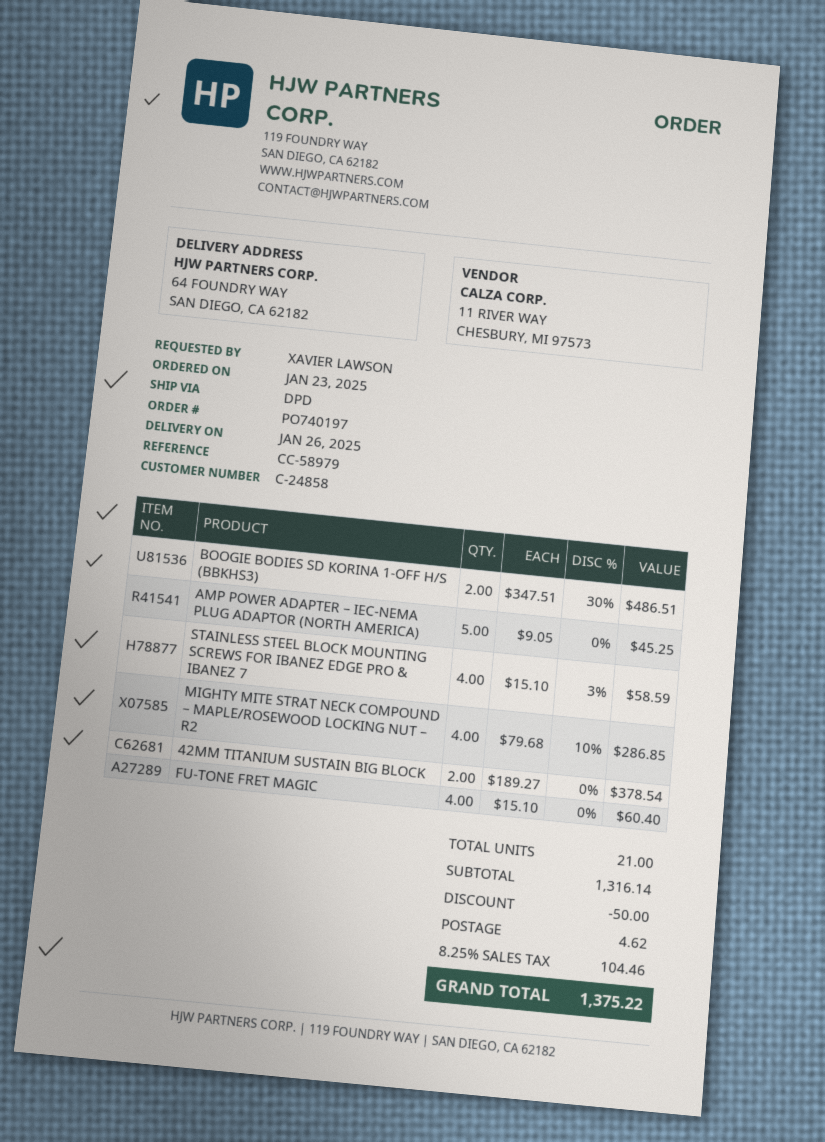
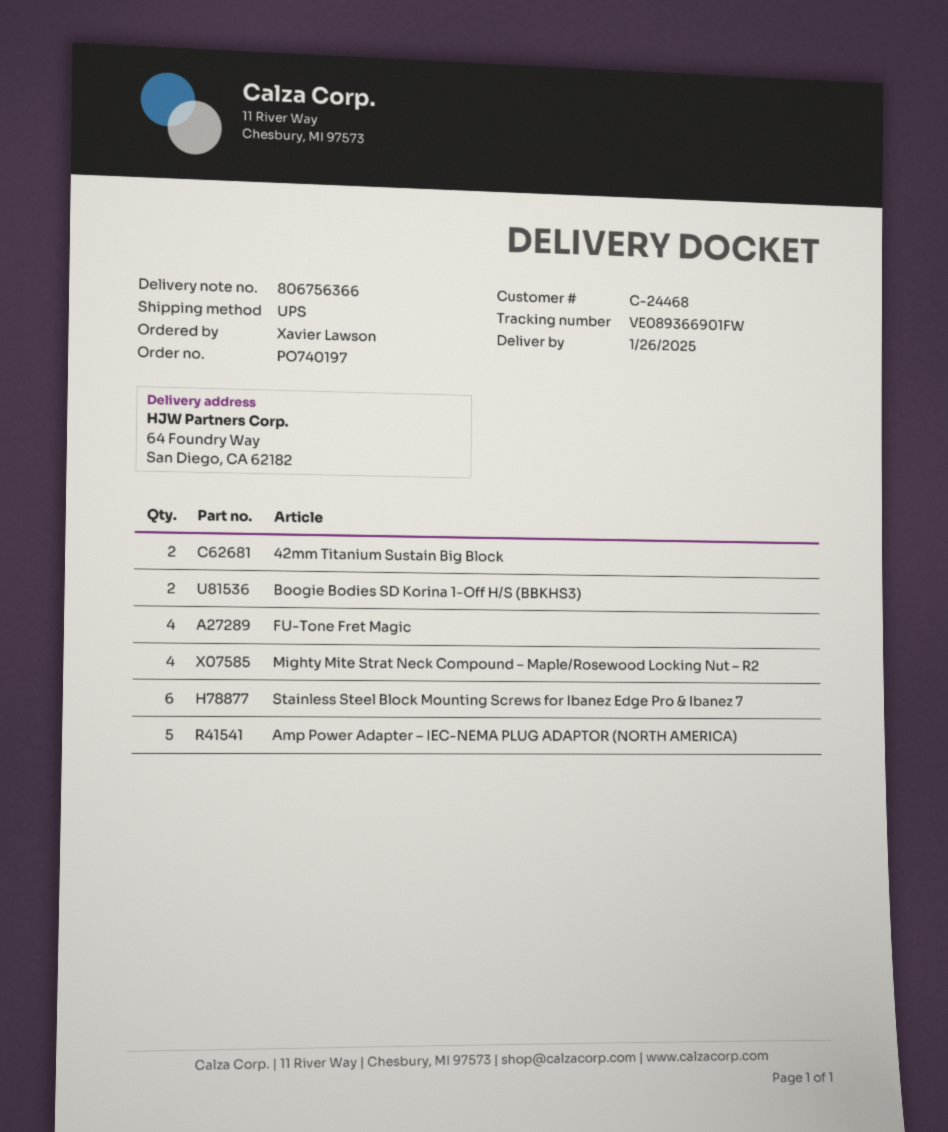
customer number: C-24858 -> C-24468
shipping method: DPD -> UPS
STAINLESS STEEL BLOCK MOUNTING SCREWS FOR IBANEZ EDGE PRO & IBANEZ 7: 4 -> 6

